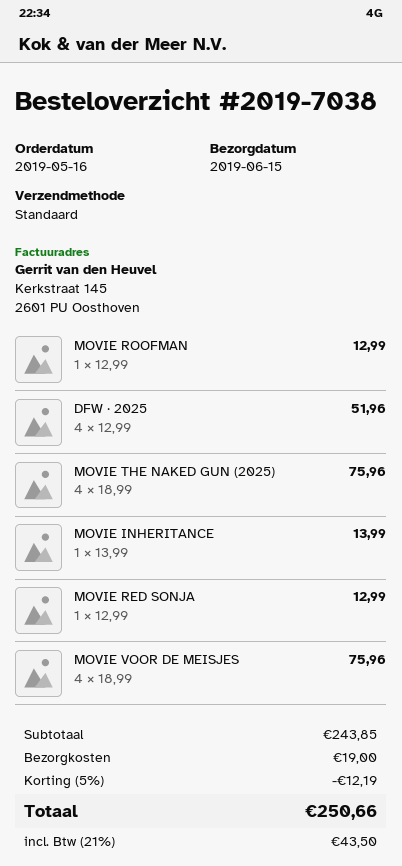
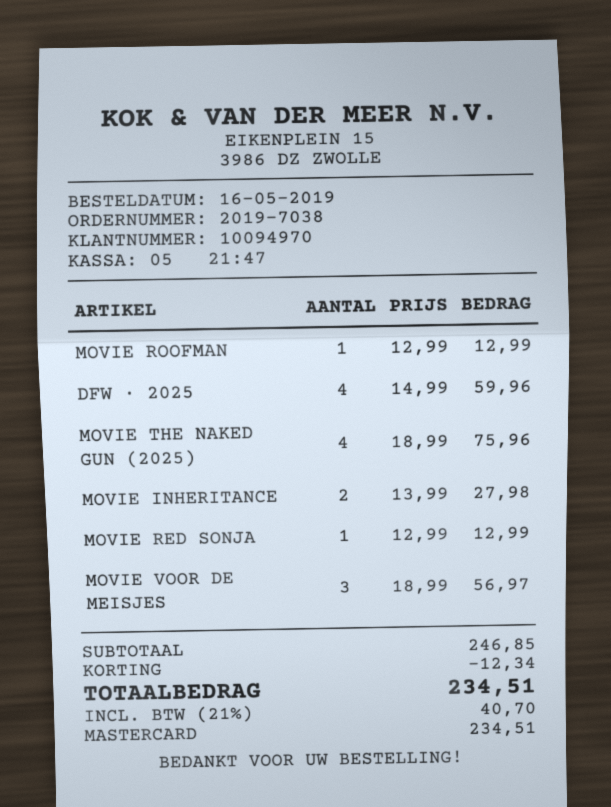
DFW · 2025: 4 x 12.99 = 51.96 -> 4 x 14.99 = 59.96
MOVIE INHERITANCE: 1 x 13.99 = 13.99 -> 2 x 13.99 = 27.98
MOVIE VOOR DE MEISJES: 4 x 18.99 = 75.96 -> 3 x 18.99 = 56.97
subtotal: 243.85 -> 246.85
discount: 12.19 -> 12.34
shipping: 19.00 -> none
tax: 21% = 43.50 -> 21% = 40.70
total: 250.66 -> 234.51

